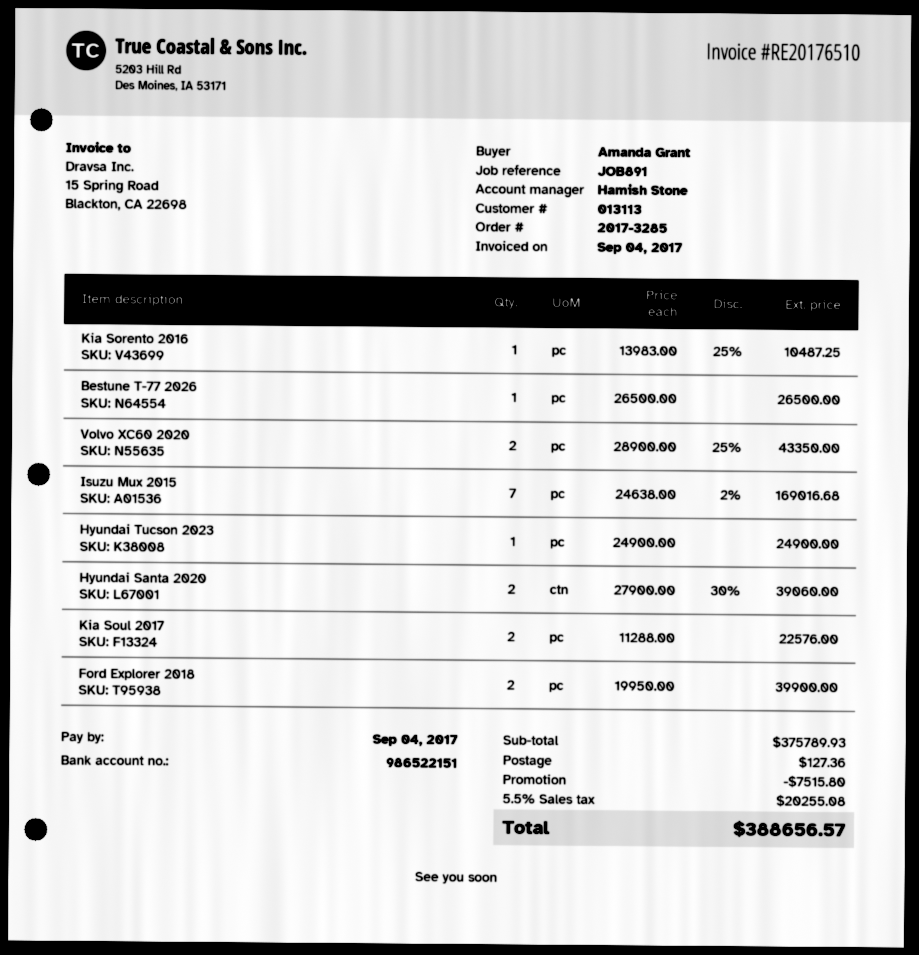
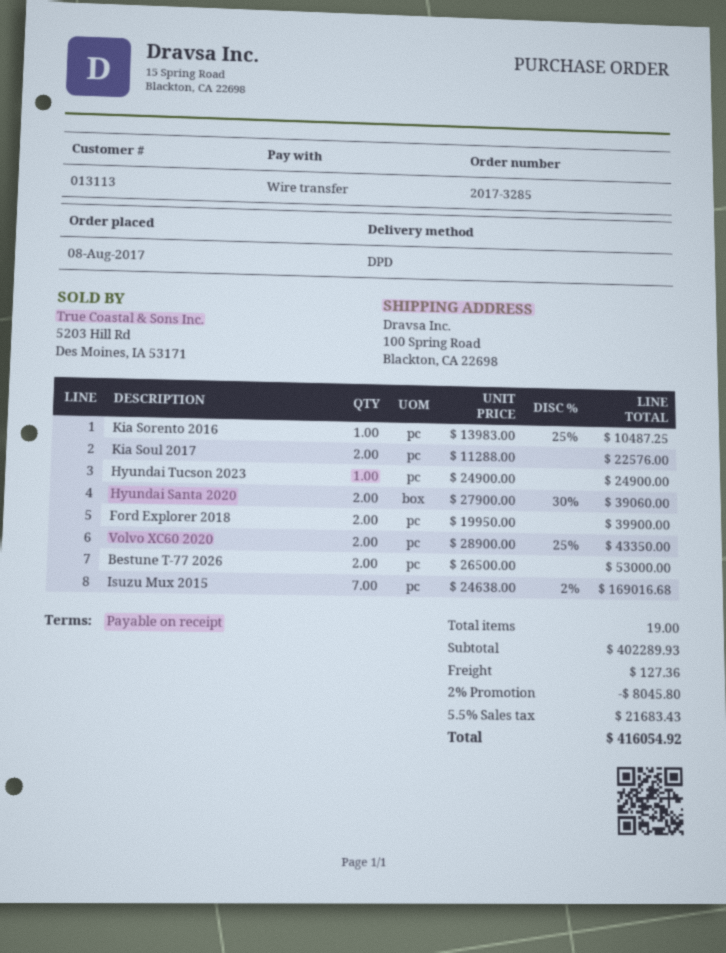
Bestune T-77 2026: 1 x 26500.00 = 26500.00 -> 2 x 26500.00 = 53000.00
subtotal: 375789.93 -> 402289.93
discount: 7515.80 -> 8045.80
tax: 5.5% = 20255.08 -> 5.5% = 21683.43
total: 388656.57 -> 416054.92

